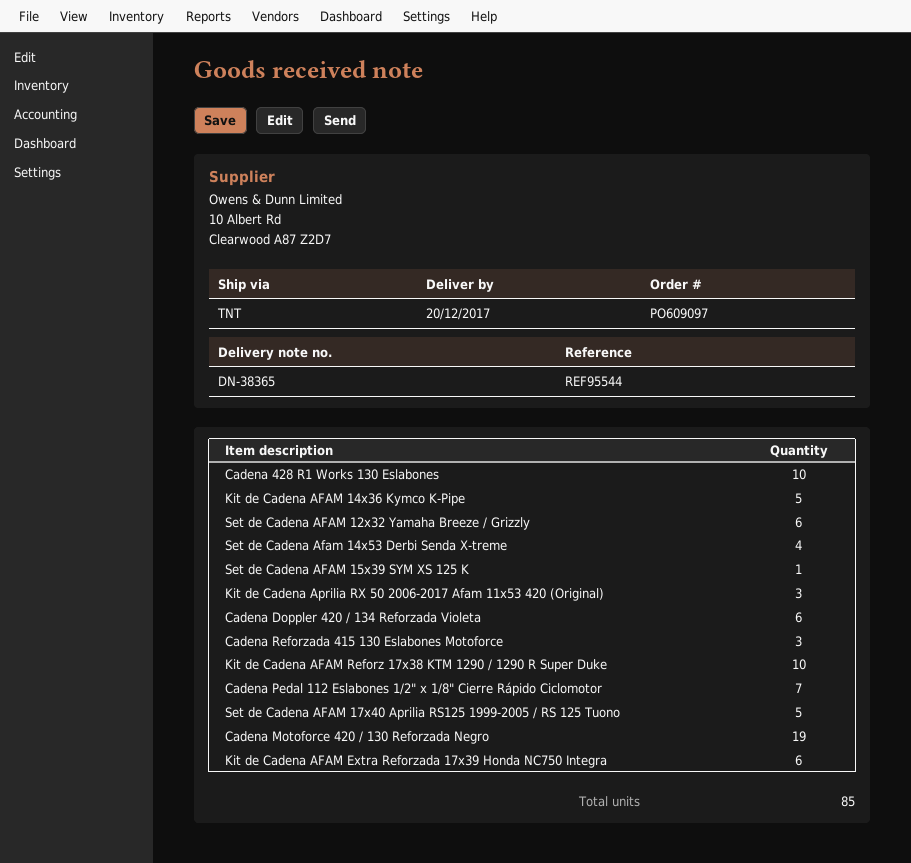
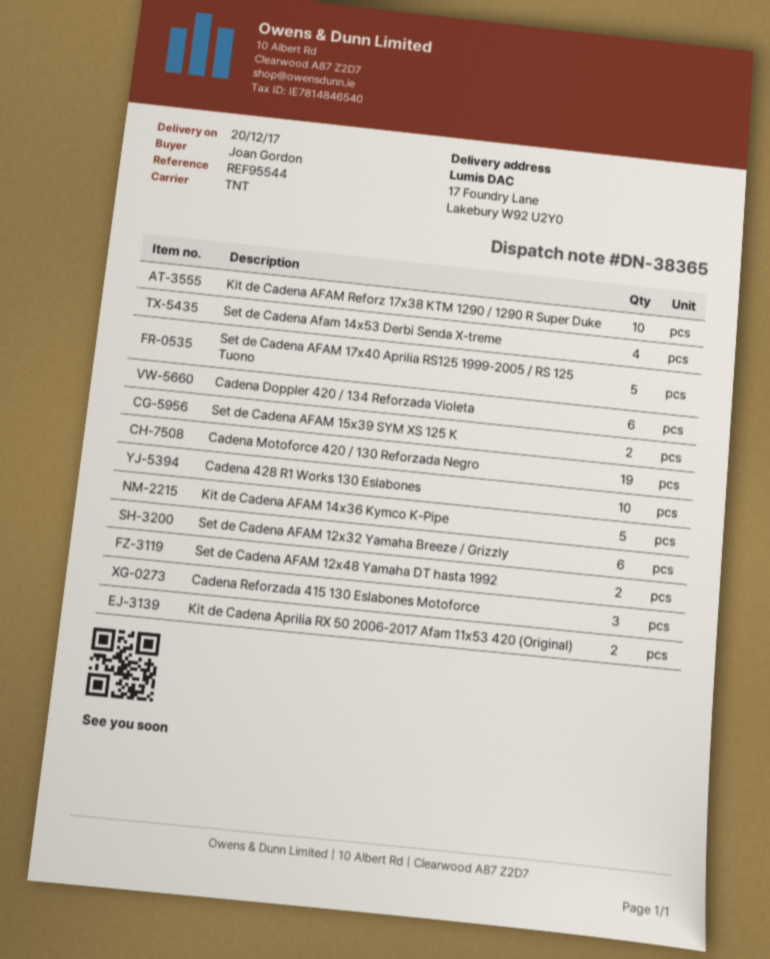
Set de Cadena AFAM 15x39 SYM XS 125 K: 1 -> 2
Kit de Cadena Aprilia RX 50 2006-2017 Afam 11x53 420 (Original): 3 -> 2
Cadena Pedal 112 Eslabones 1/2" x 1/8" Cierre Rápido Ciclomotor: 7 -> none
Kit de Cadena AFAM Extra Reforzada 17x39 Honda NC750 Integra: 6 -> none
Set de Cadena AFAM 12x48 Yamaha DT hasta 1992: none -> 2

